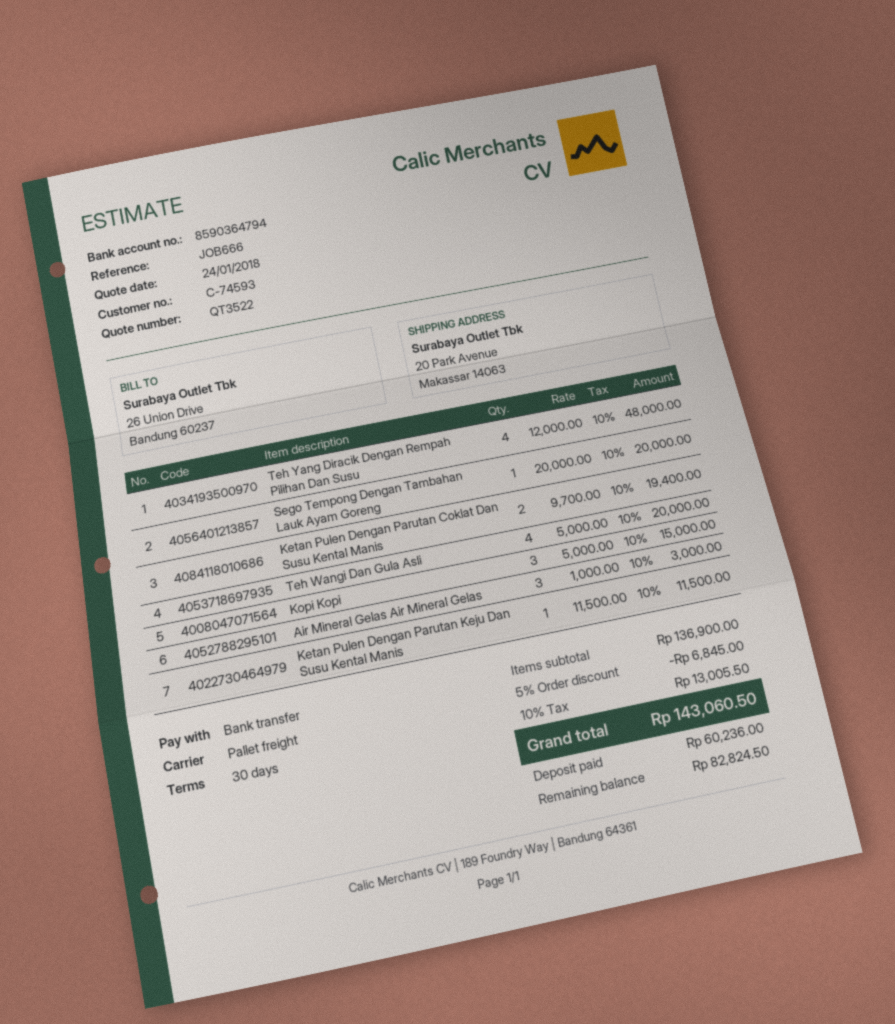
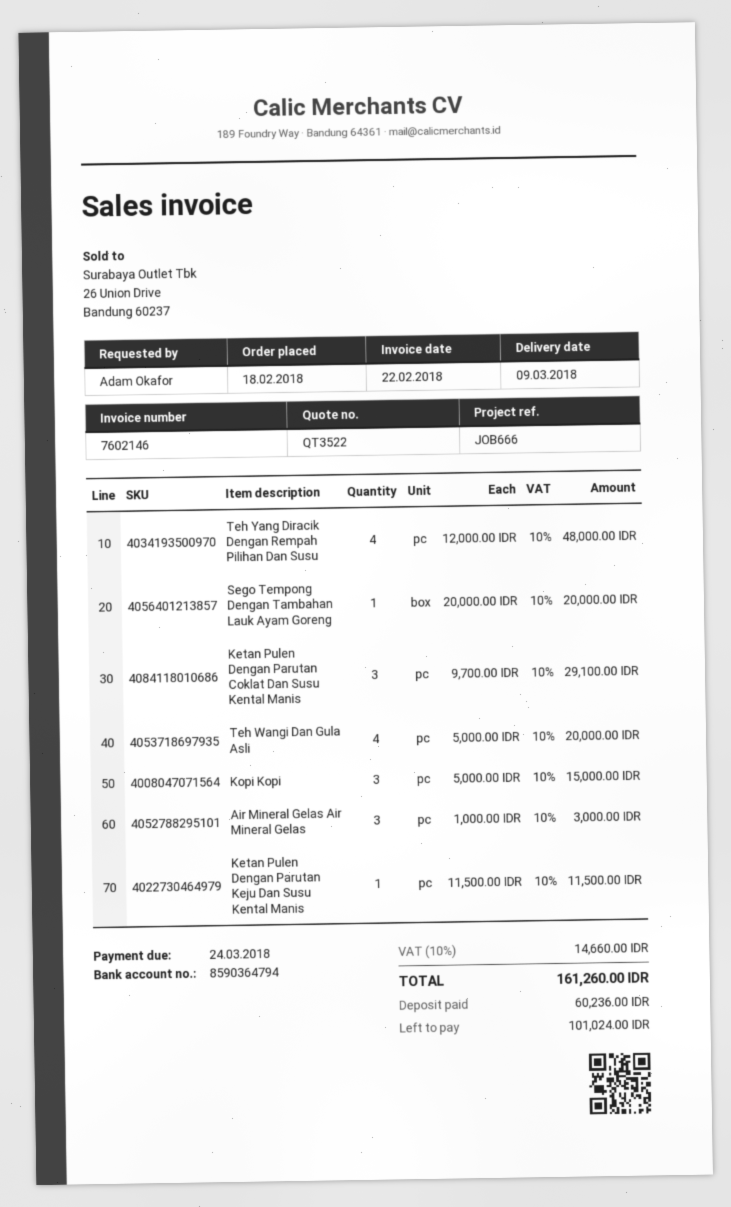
Ketan Pulen Dengan Parutan Coklat Dan Susu Kental Manis: 2 x 9700.00 = 19400.00 -> 3 x 9700.00 = 29100.00
discount: 5% = 6845.00 -> none
tax: 10% = 13005.50 -> 10% = 14660.00
total: 143060.50 -> 161260.00
balance: 82824.50 -> 101024.00

